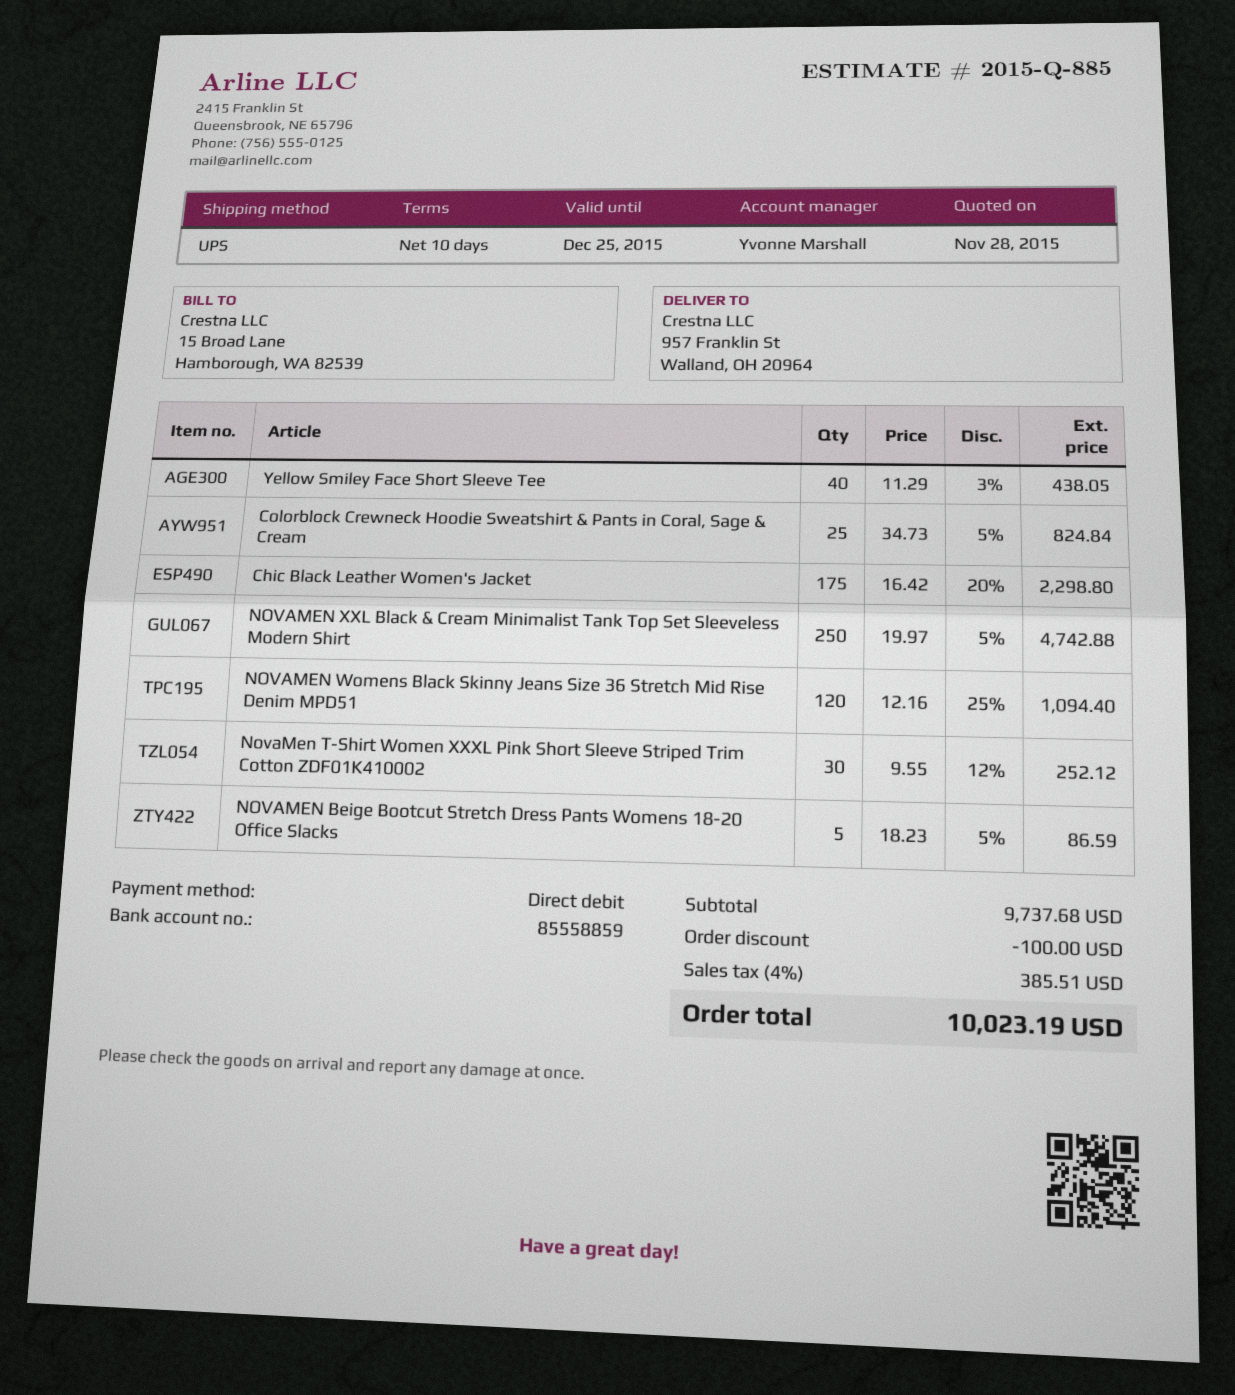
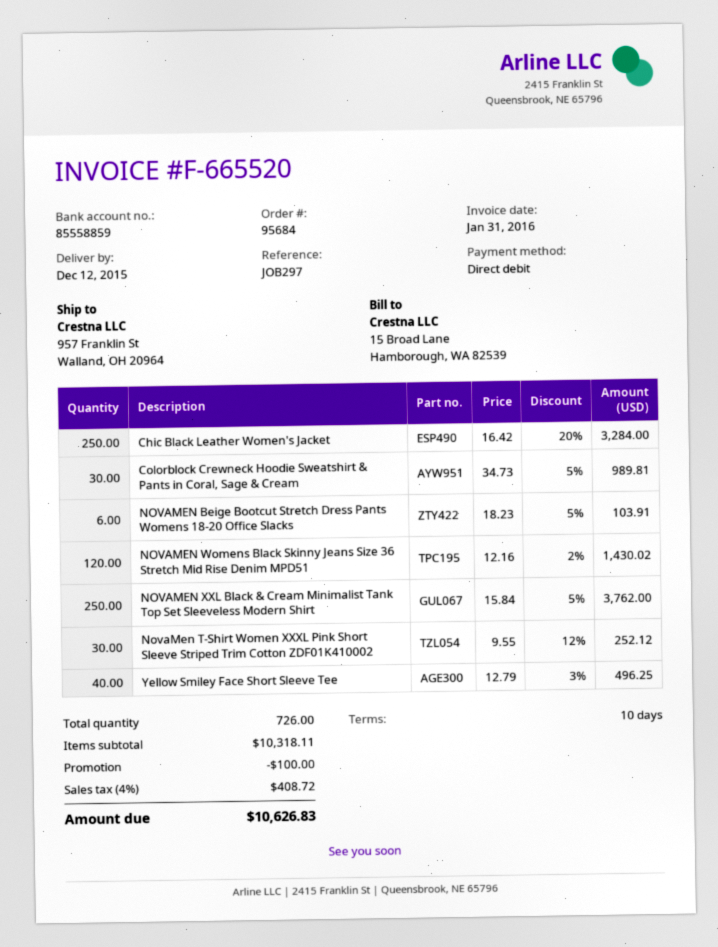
Yellow Smiley Face Short Sleeve Tee: 40 x 11.29 - 3% = 438.05 -> 40 x 12.79 - 3% = 496.25
Colorblock Crewneck Hoodie Sweatshirt & Pants in Coral, Sage & Cream: 25 x 34.73 - 5% = 824.84 -> 30 x 34.73 - 5% = 989.81
Chic Black Leather Women's Jacket: 175 x 16.42 - 20% = 2298.80 -> 250 x 16.42 - 20% = 3284.00
NOVAMEN XXL Black & Cream Minimalist Tank Top Set Sleeveless Modern Shirt: 250 x 19.97 - 5% = 4742.88 -> 250 x 15.84 - 5% = 3762.00
NOVAMEN Womens Black Skinny Jeans Size 36 Stretch Mid Rise Denim MPD51: 120 x 12.16 - 25% = 1094.40 -> 120 x 12.16 - 2% = 1430.02
NOVAMEN Beige Bootcut Stretch Dress Pants Womens 18-20 Office Slacks: 5 x 18.23 - 5% = 86.59 -> 6 x 18.23 - 5% = 103.91
subtotal: 9737.68 -> 10318.11
tax: 4% = 385.51 -> 4% = 408.72
total: 10023.19 -> 10626.83

